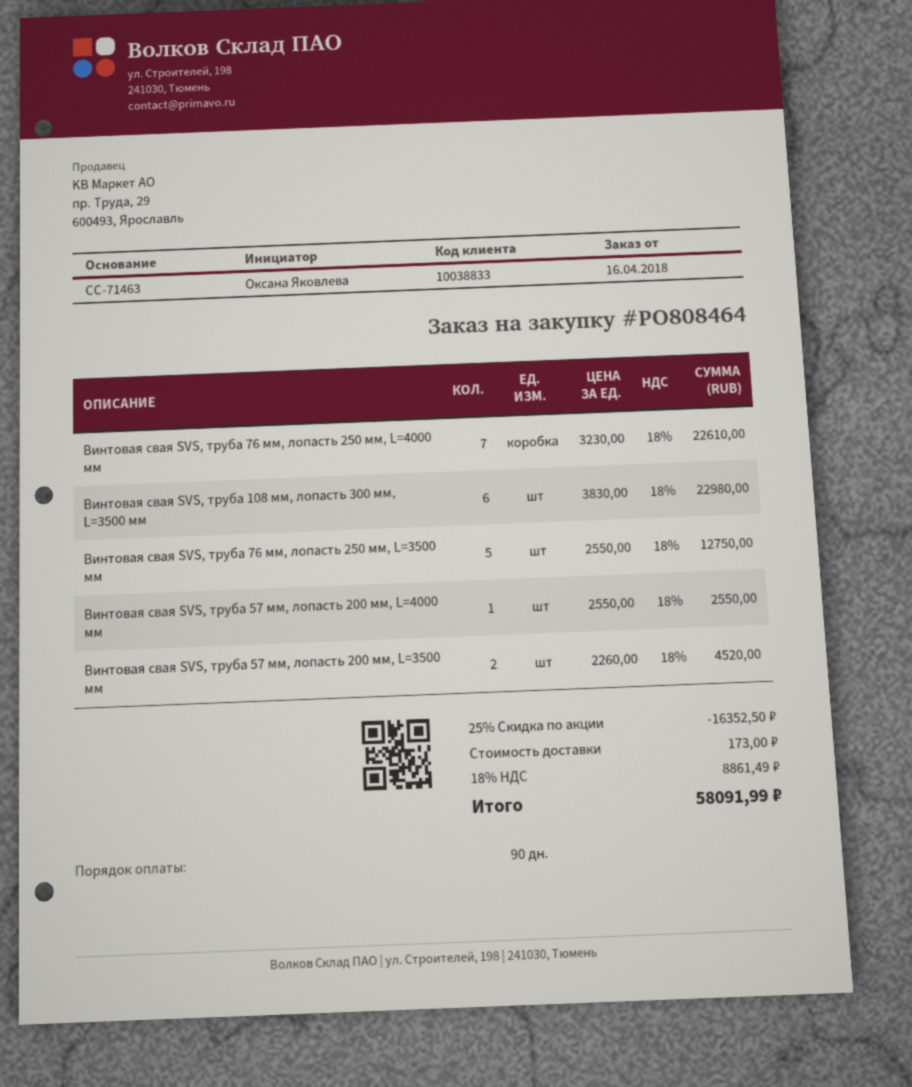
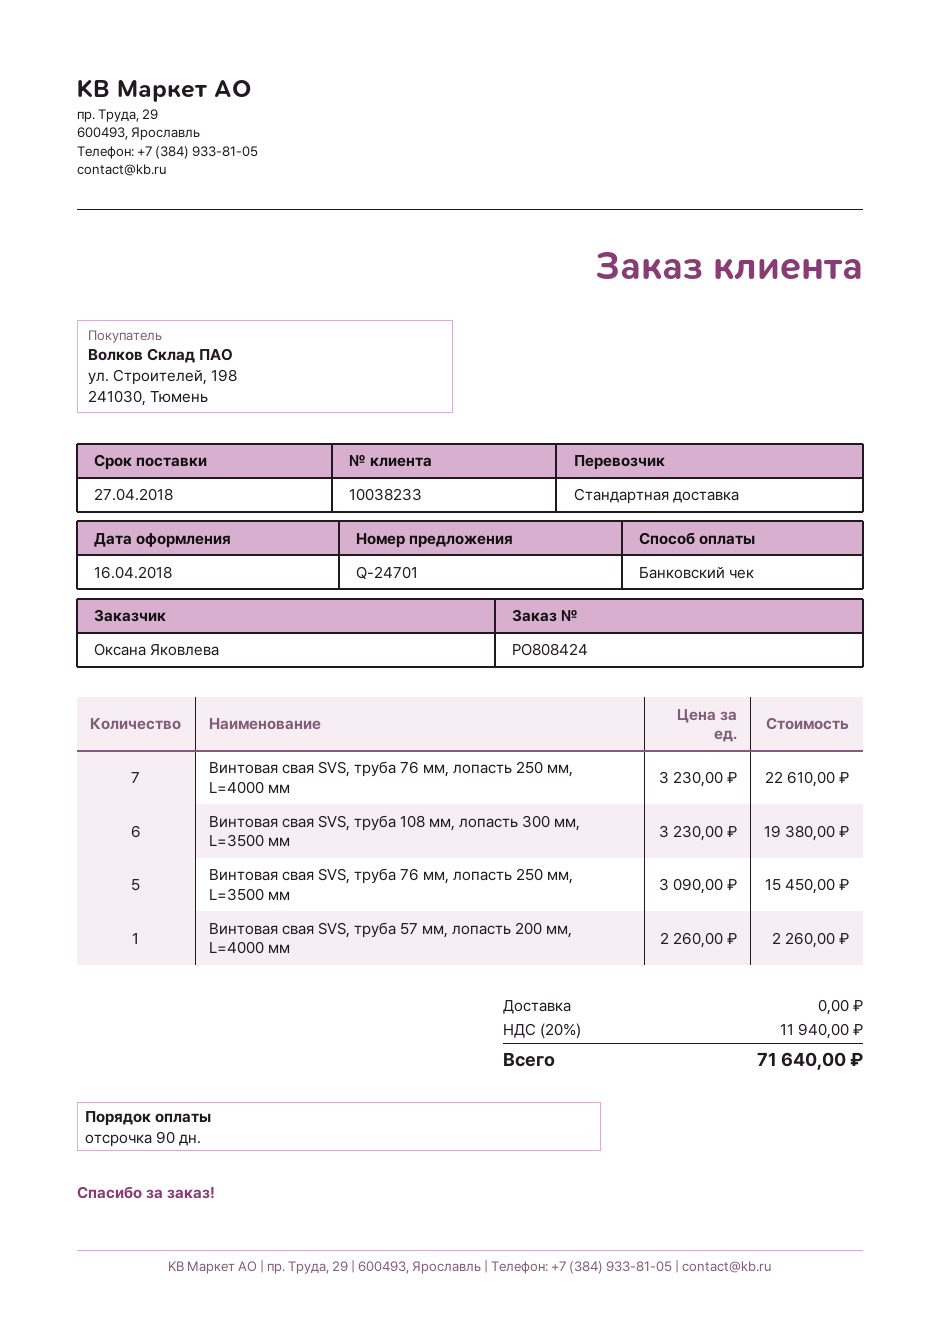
order number: PO808464 -> PO808424
customer number: 10038833 -> 10038233
Винтовая свая SVS, труба 108 мм, лопасть 300 мм, L=3500 мм: 6 x 3830.00 = 22980.00 -> 6 x 3230.00 = 19380.00
Винтовая свая SVS, труба 76 мм, лопасть 250 мм, L=3500 мм: 5 x 2550.00 = 12750.00 -> 5 x 3090.00 = 15450.00
Винтовая свая SVS, труба 57 мм, лопасть 200 мм, L=4000 мм: 1 x 2550.00 = 2550.00 -> 1 x 2260.00 = 2260.00
Винтовая свая SVS, труба 57 мм, лопасть 200 мм, L=3500 мм: 2 x 2260.00 = 4520.00 -> none
discount: 25% = 16352.50 -> none
shipping: 173.00 -> 0.00
tax: 18% = 8861.49 -> 20% = 11940.00
total: 58091.99 -> 71640.00

